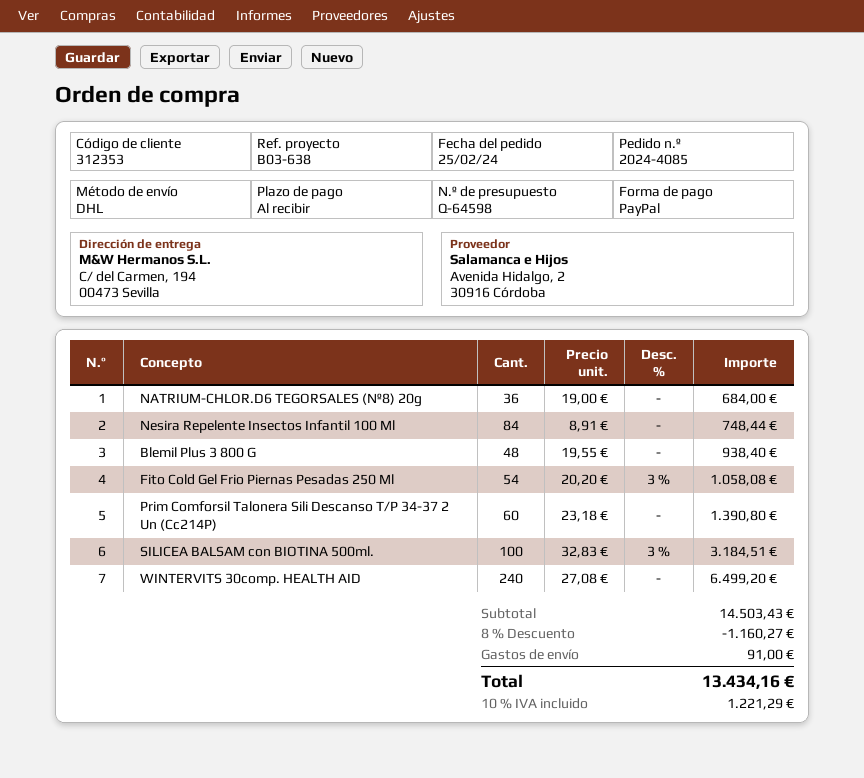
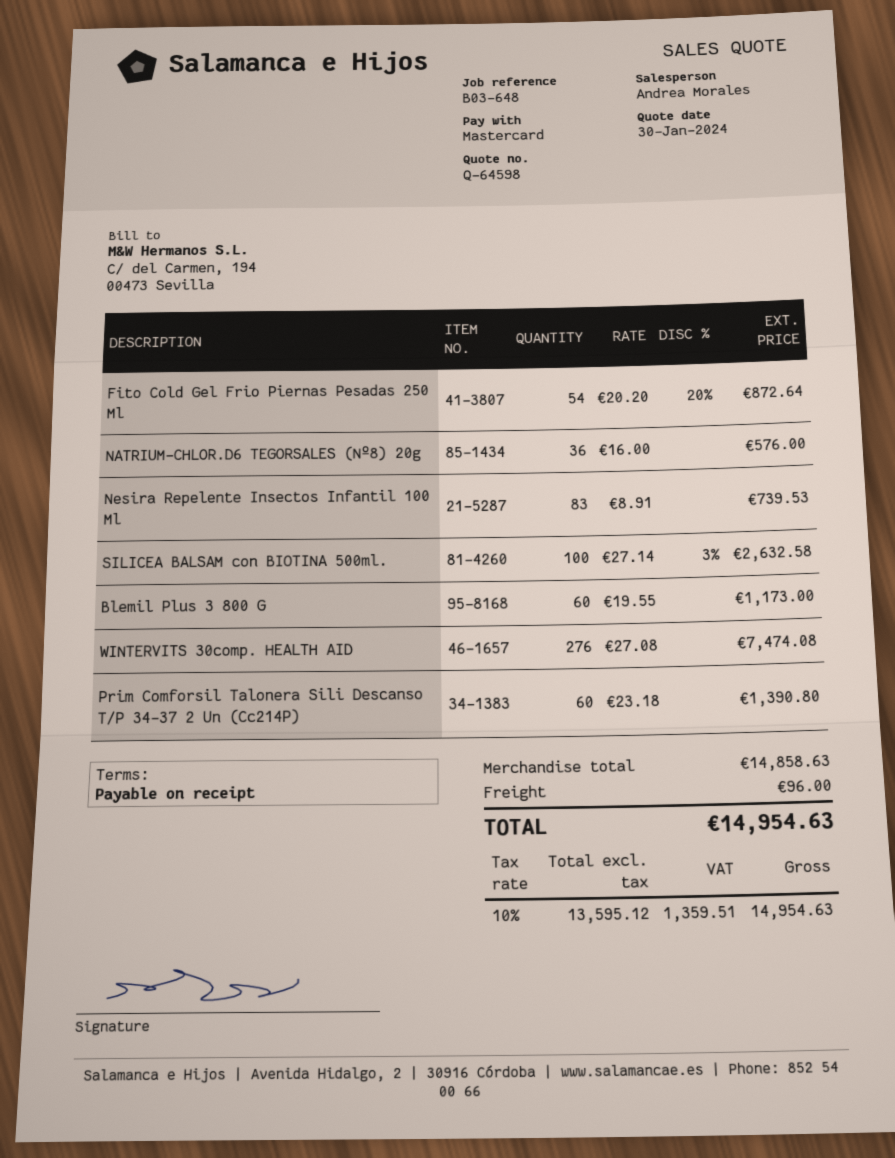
reference: B03-638 -> B03-648
payment method: PayPal -> Mastercard
NATRIUM-CHLOR.D6 TEGORSALES (Nº8) 20g: 36 x 19.00 = 684.00 -> 36 x 16.00 = 576.00
Nesira Repelente Insectos Infantil 100 Ml: 84 x 8.91 = 748.44 -> 83 x 8.91 = 739.53
Blemil Plus 3 800 G: 48 x 19.55 = 938.40 -> 60 x 19.55 = 1173.00
Fito Cold Gel Frio Piernas Pesadas 250 Ml: 54 x 20.20 - 3% = 1058.08 -> 54 x 20.20 - 20% = 872.64
SILICEA BALSAM con BIOTINA 500ml.: 100 x 32.83 - 3% = 3184.51 -> 100 x 27.14 - 3% = 2632.58
WINTERVITS 30comp. HEALTH AID: 240 x 27.08 = 6499.20 -> 276 x 27.08 = 7474.08
subtotal: 14503.43 -> 14858.63
discount: 8% = 1160.27 -> none
shipping: 91.00 -> 96.00
tax: 10% = 1221.29 -> 10% = 1359.51
total: 13434.16 -> 14954.63

